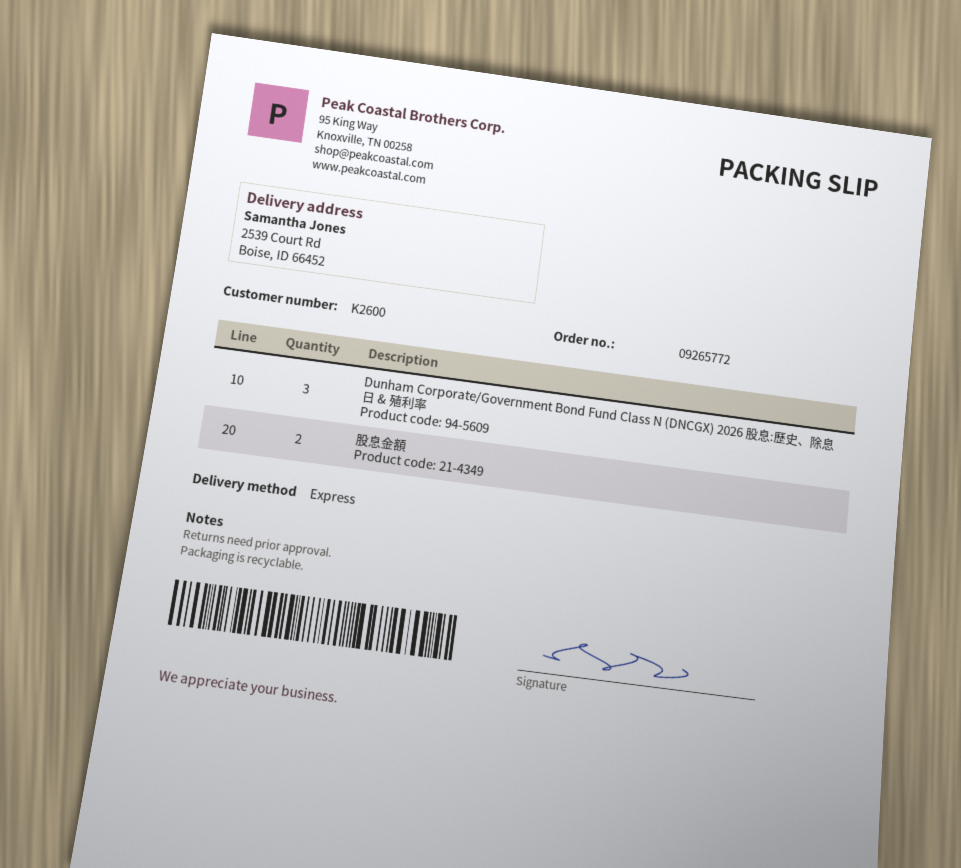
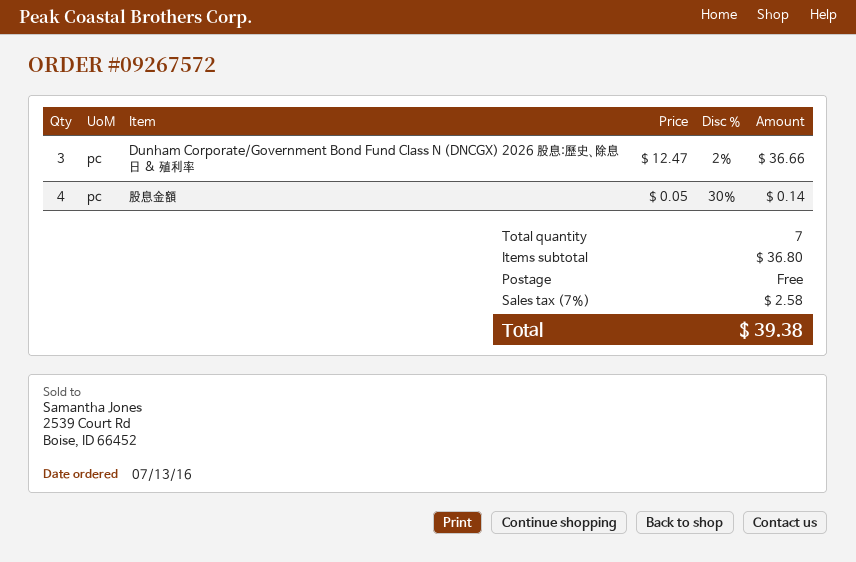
order number: 09265772 -> 09267572
股息金額: 2 -> 4

